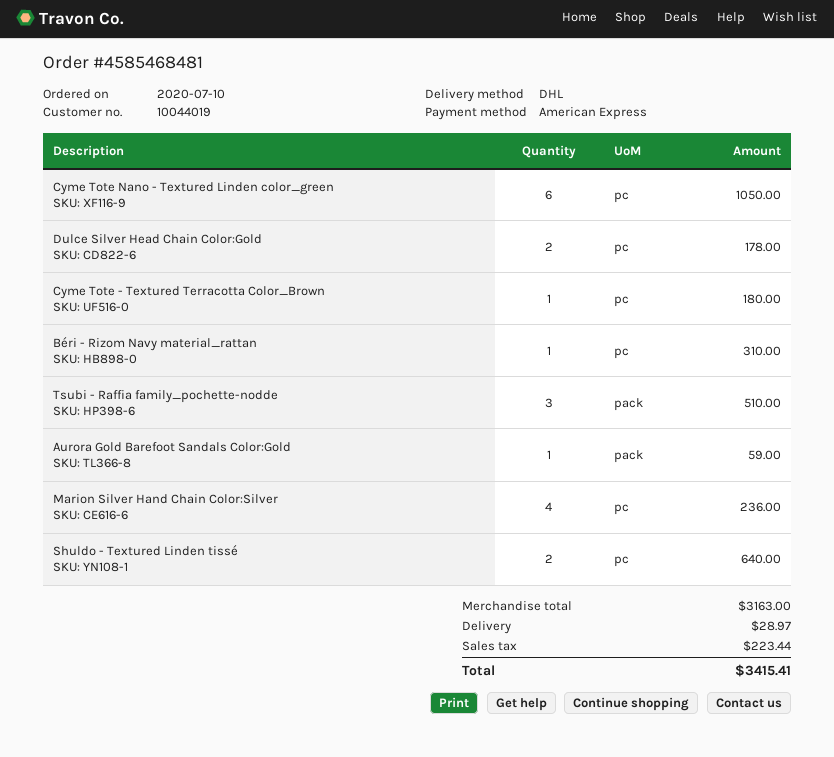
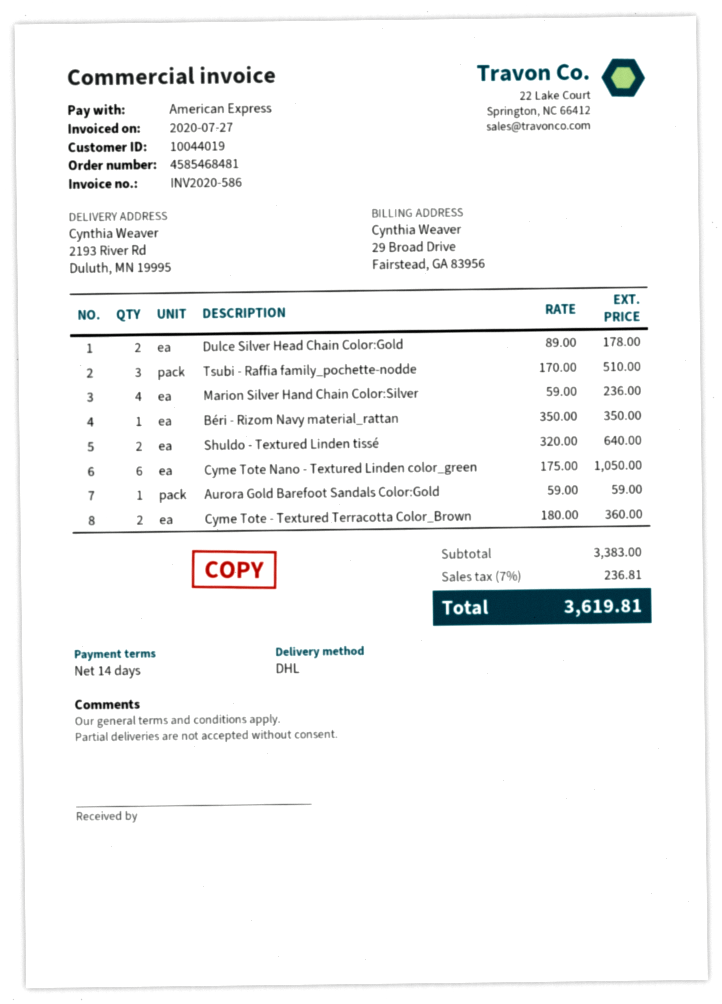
Cyme Tote - Textured Terracotta Color_Brown: 1 for 180.00 -> 2 for 360.00
Béri - Rizom Navy material_rattan: 1 for 310.00 -> 1 for 350.00
subtotal: 3163.00 -> 3383.00
shipping: 28.97 -> none
tax: 223.44 -> 236.81
total: 3415.41 -> 3619.81

